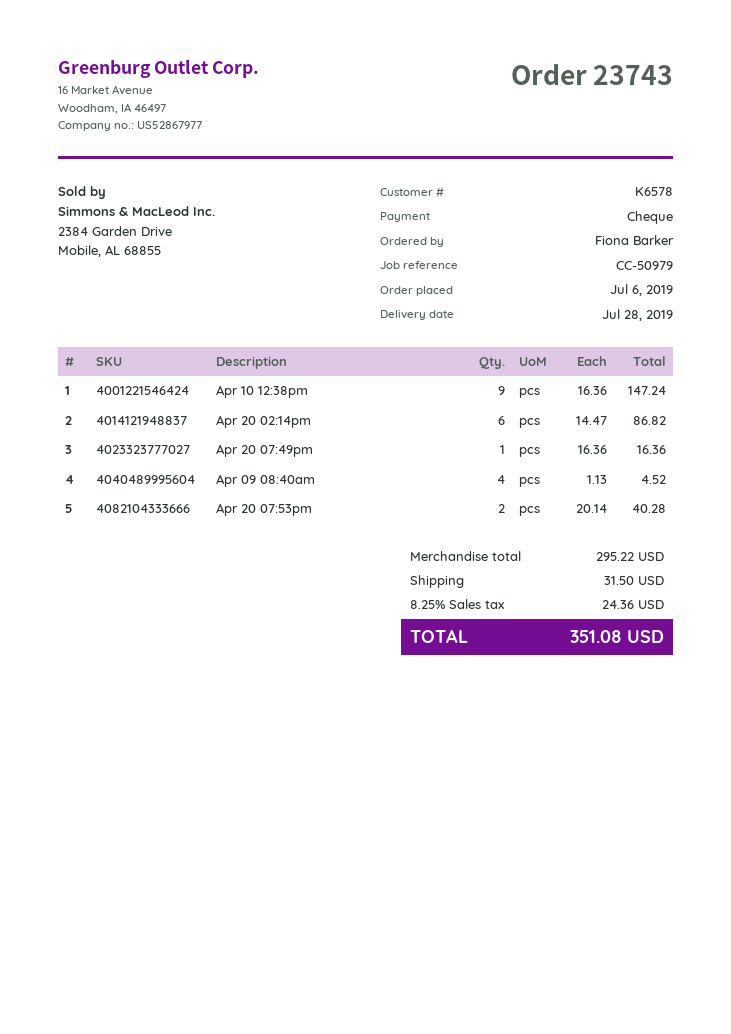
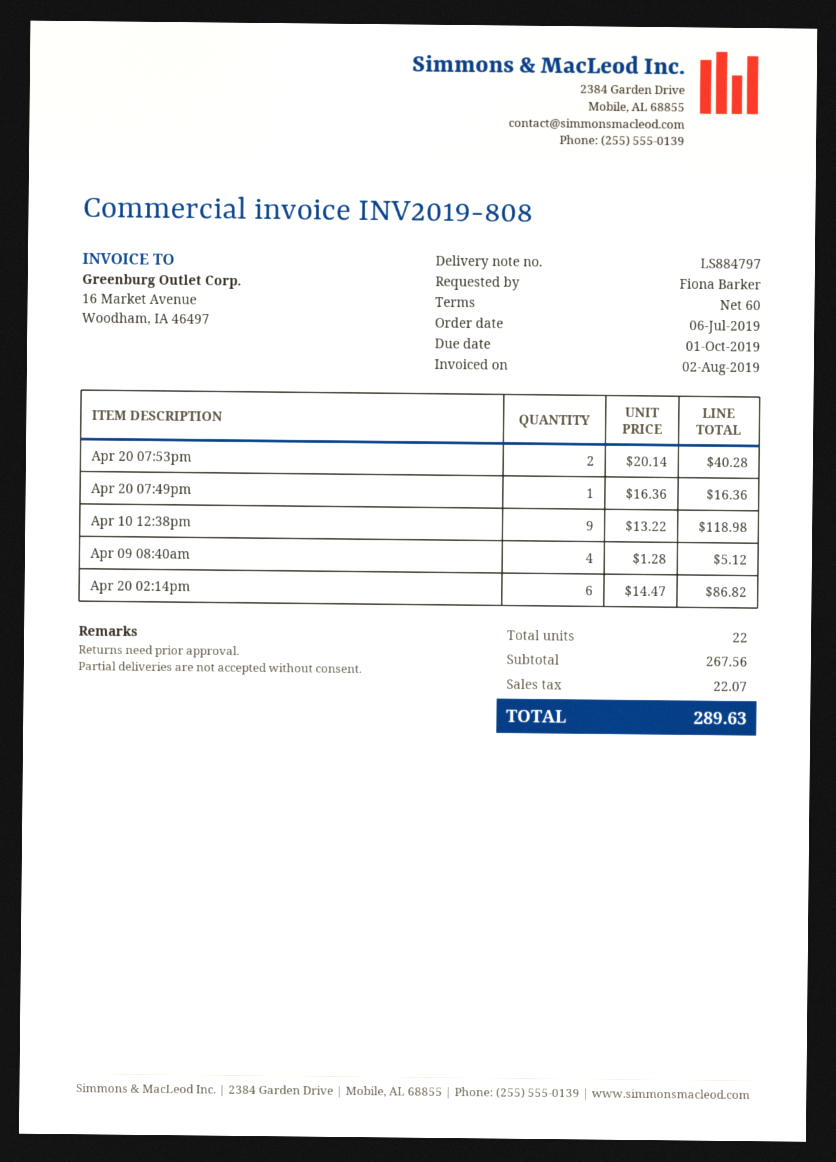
Apr 10 12:38pm: 9 x 16.36 = 147.24 -> 9 x 13.22 = 118.98
Apr 09 08:40am: 4 x 1.13 = 4.52 -> 4 x 1.28 = 5.12
subtotal: 295.22 -> 267.56
shipping: 31.50 -> none
tax: 24.36 -> 22.07
total: 351.08 -> 289.63

